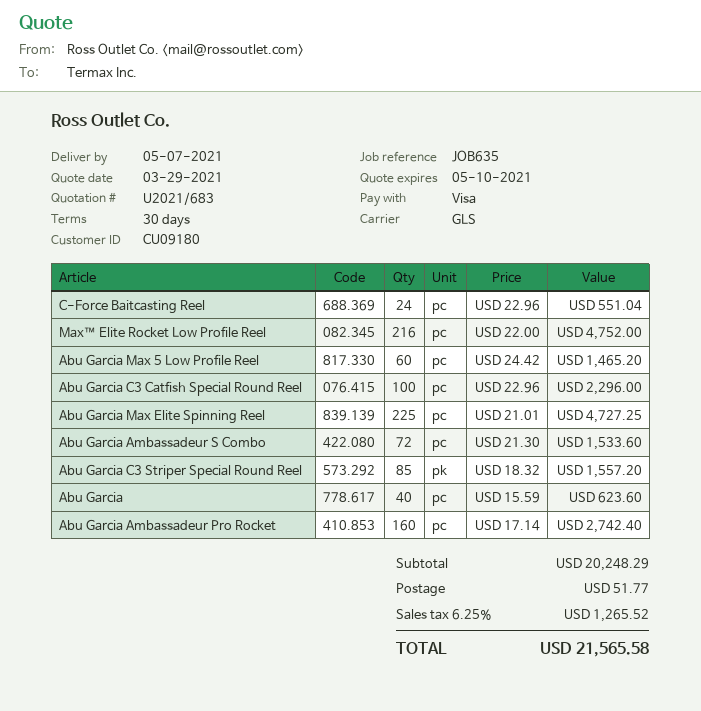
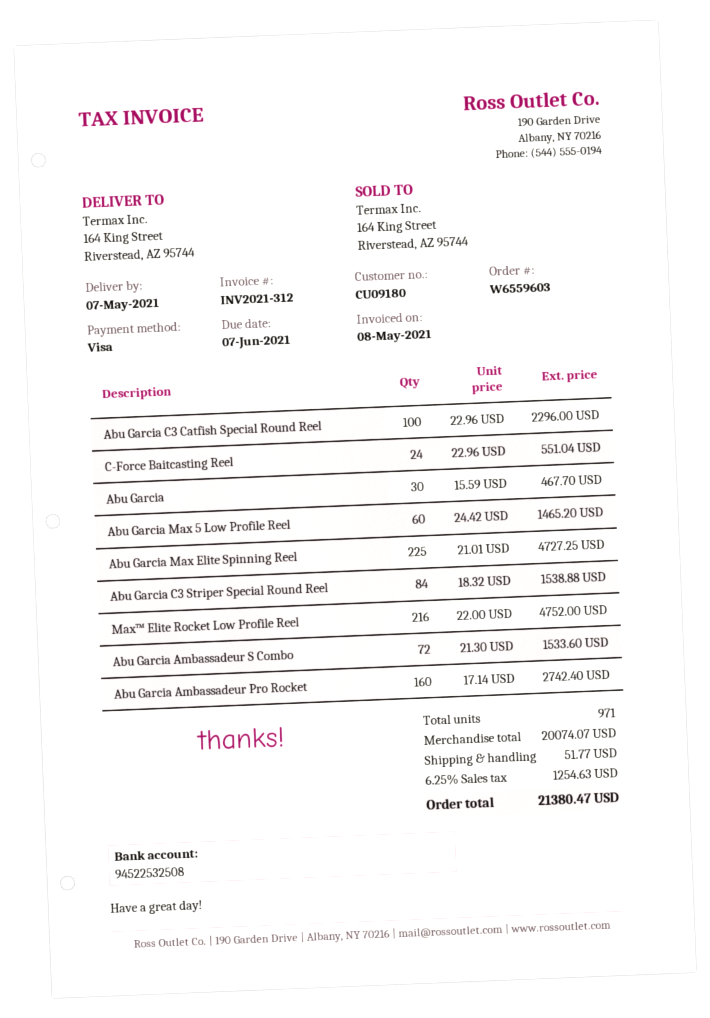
Abu Garcia C3 Striper Special Round Reel: 85 x 18.32 = 1557.20 -> 84 x 18.32 = 1538.88
Abu Garcia: 40 x 15.59 = 623.60 -> 30 x 15.59 = 467.70
subtotal: 20248.29 -> 20074.07
tax: 6.25% = 1265.52 -> 6.25% = 1254.63
total: 21565.58 -> 21380.47

